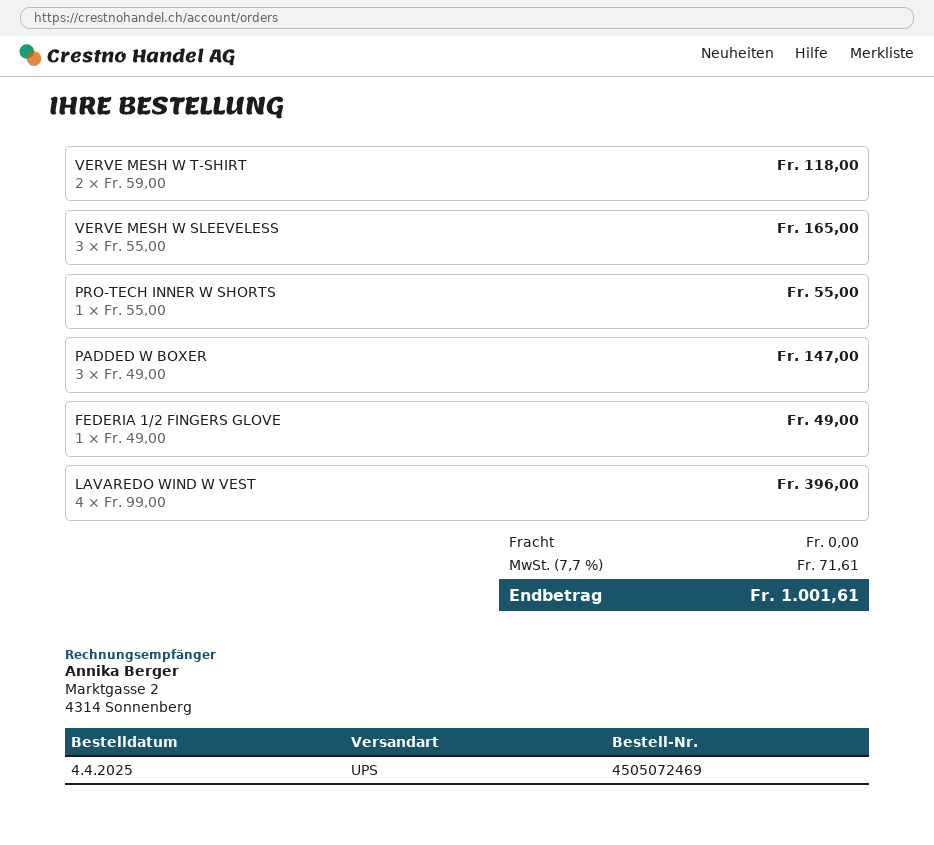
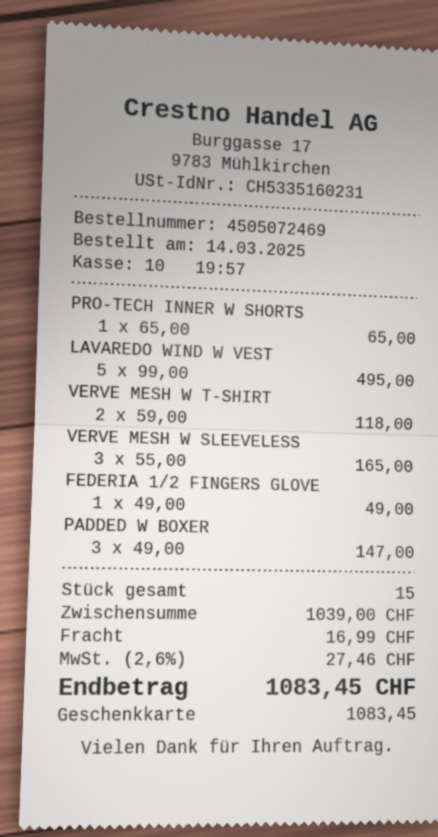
order date: 2025-04-04 -> 2025-03-14
PRO-TECH INNER W SHORTS: 1 x 55.00 = 55.00 -> 1 x 65.00 = 65.00
LAVAREDO WIND W VEST: 4 x 99.00 = 396.00 -> 5 x 99.00 = 495.00
shipping: 0.00 -> 16.99
tax: 7.7% = 71.61 -> 2.6% = 27.46
total: 1001.61 -> 1083.45

